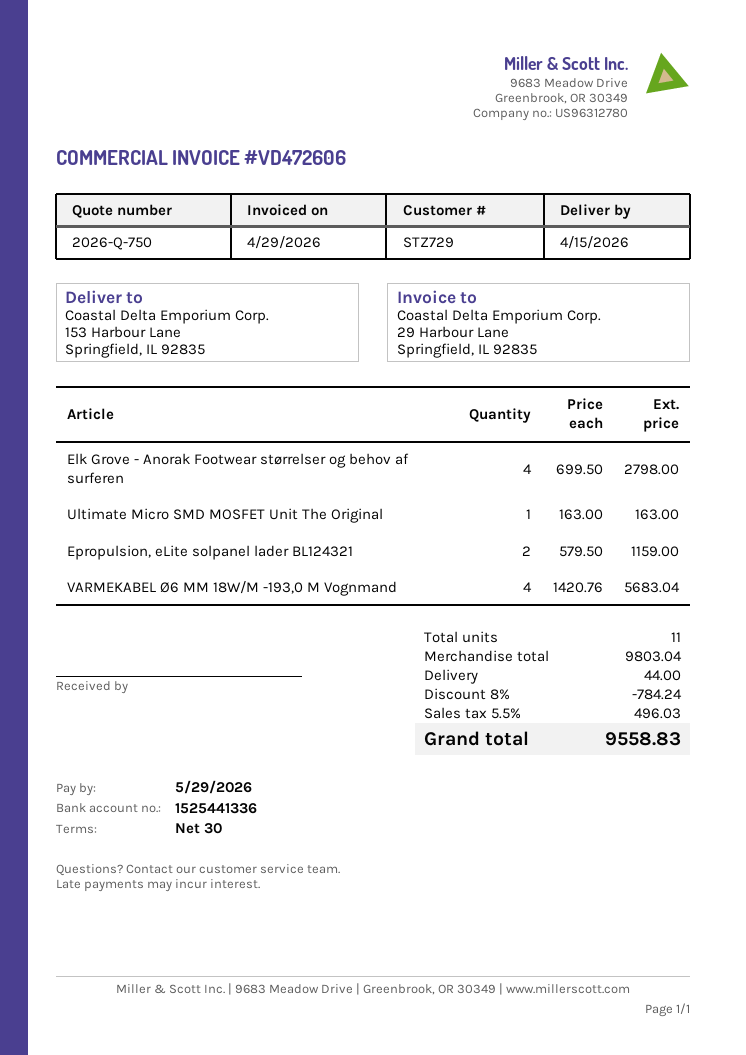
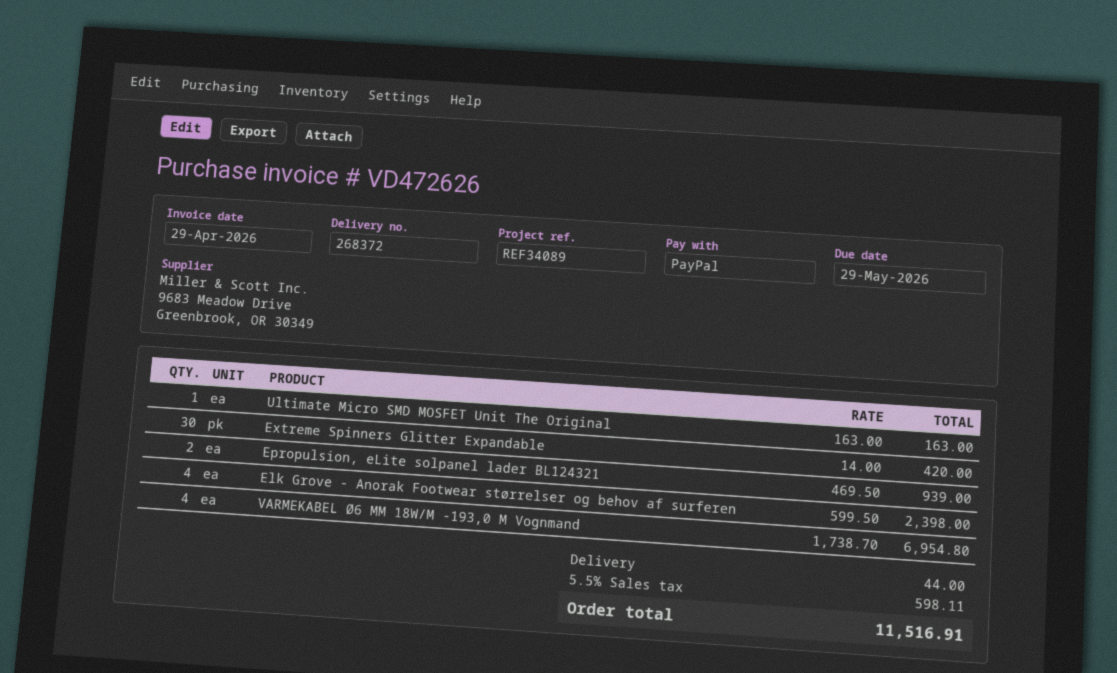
invoice number: VD472606 -> VD472626
Elk Grove - Anorak Footwear størrelser og behov af surferen: 4 x 699.50 = 2798.00 -> 4 x 599.50 = 2398.00
Epropulsion, eLite solpanel lader BL124321: 2 x 579.50 = 1159.00 -> 2 x 469.50 = 939.00
VARMEKABEL Ø6 MM 18W/M -193,0 M Vognmand: 4 x 1420.76 = 5683.04 -> 4 x 1738.70 = 6954.80
Extreme Spinners Glitter Expandable: none -> 30 x 14.00 = 420.00
discount: 8% = 784.24 -> none
tax: 5.5% = 496.03 -> 5.5% = 598.11
total: 9558.83 -> 11516.91

